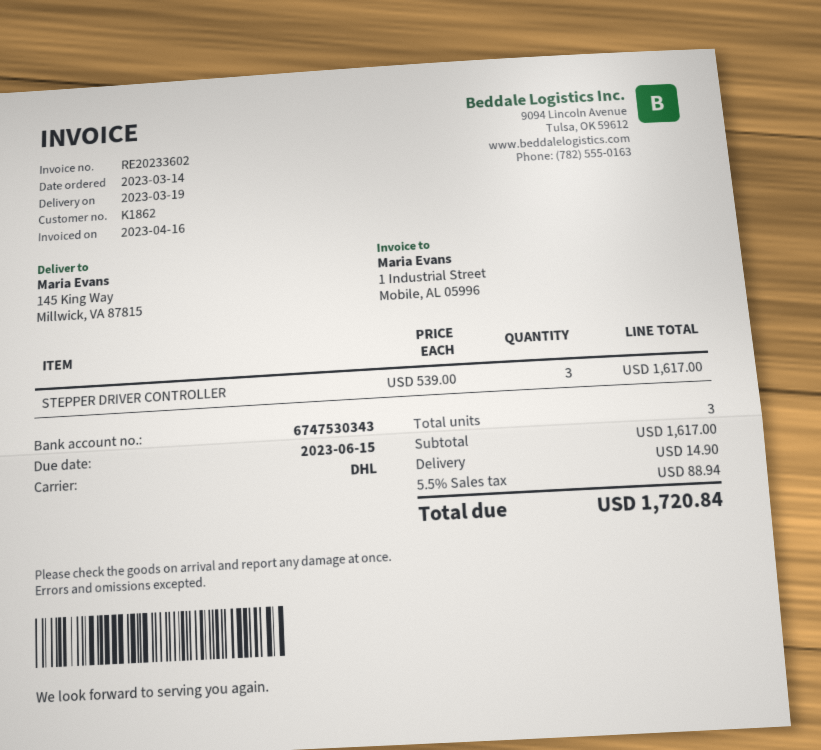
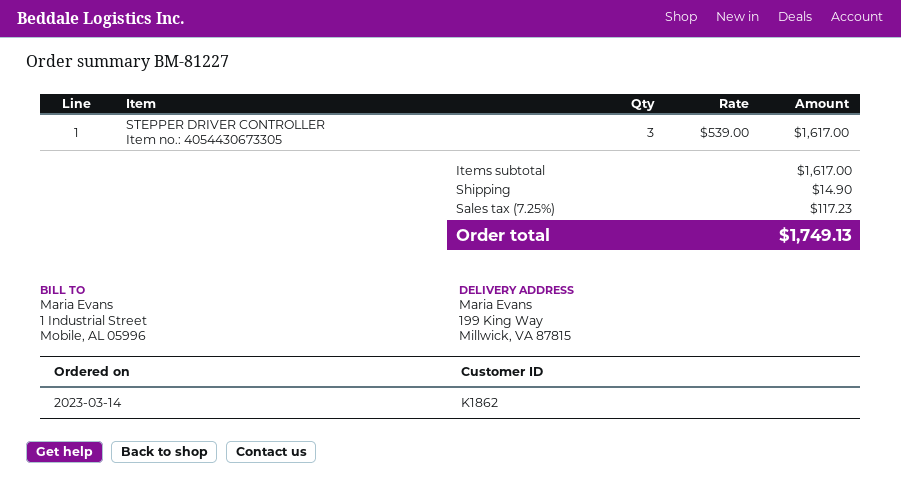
ship to: 145 King Way, Millwick, VA 87815 -> 199 King Way, Millwick, VA 87815
tax: 5.5% = 88.94 -> 7.25% = 117.23
total: 1720.84 -> 1749.13

